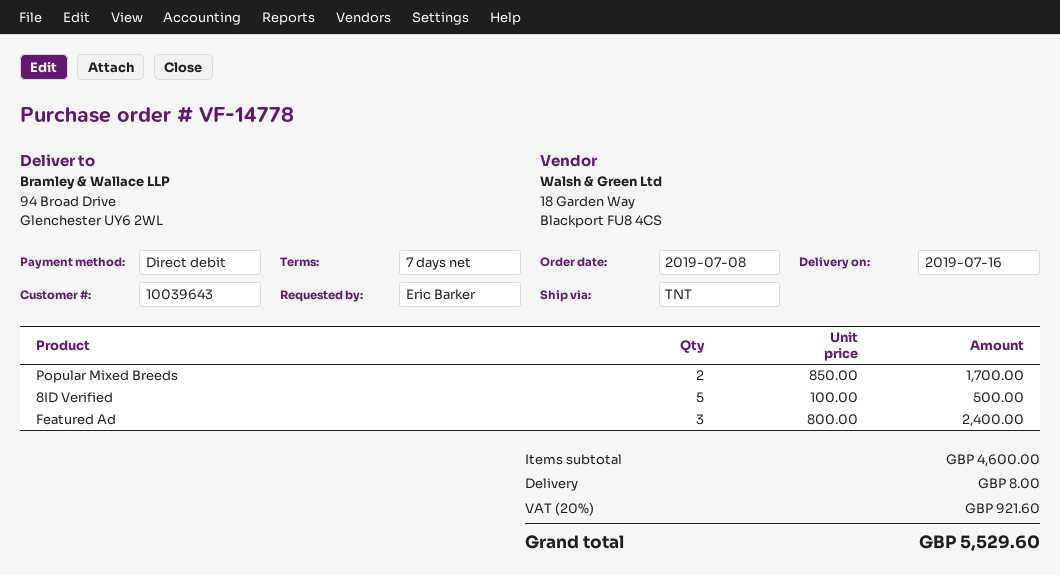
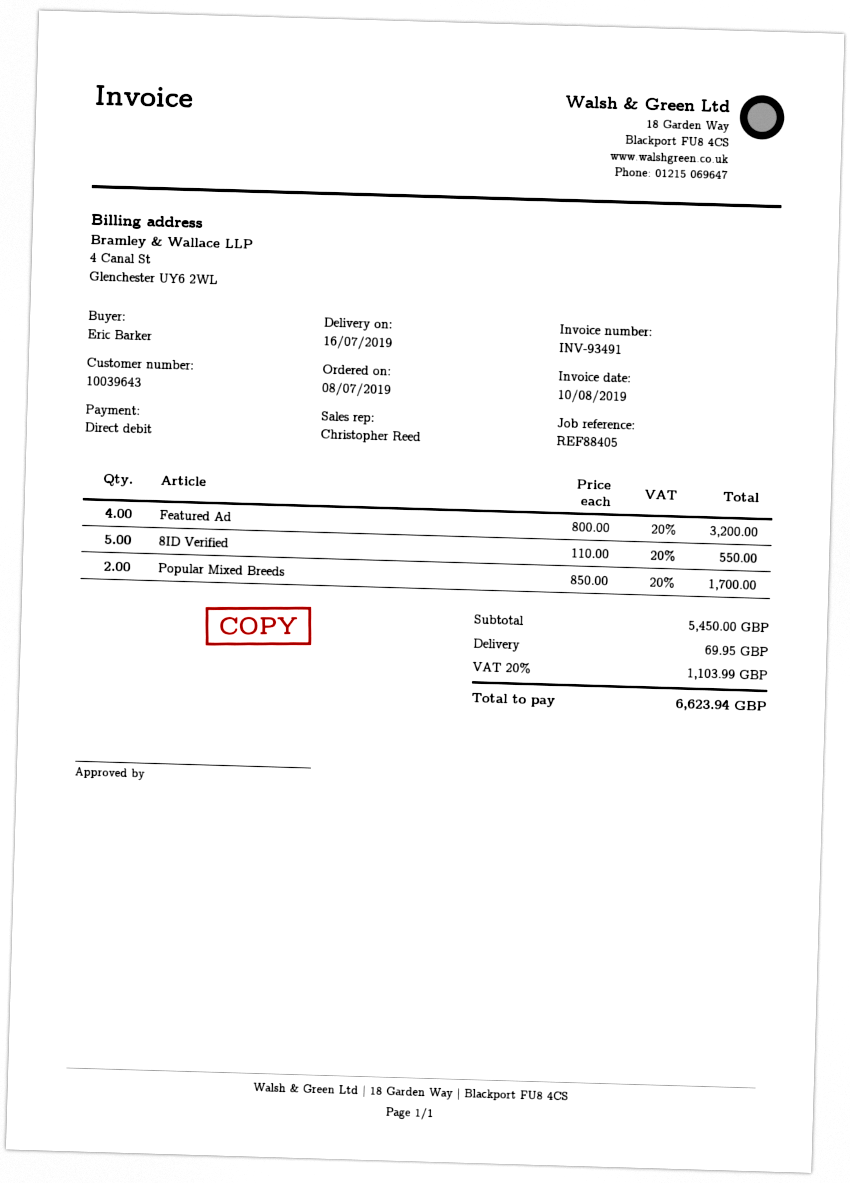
8ID Verified: 5 x 100.00 = 500.00 -> 5 x 110.00 = 550.00
Featured Ad: 3 x 800.00 = 2400.00 -> 4 x 800.00 = 3200.00
subtotal: 4600.00 -> 5450.00
shipping: 8.00 -> 69.95
tax: 20% = 921.60 -> 20% = 1103.99
total: 5529.60 -> 6623.94

